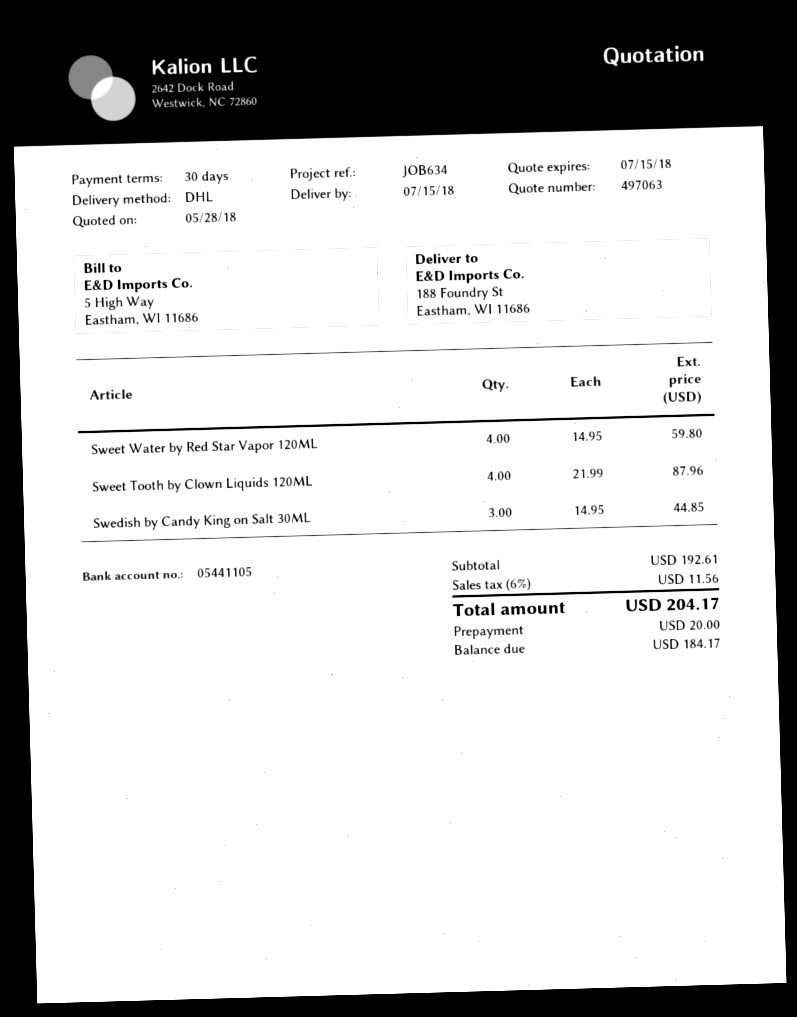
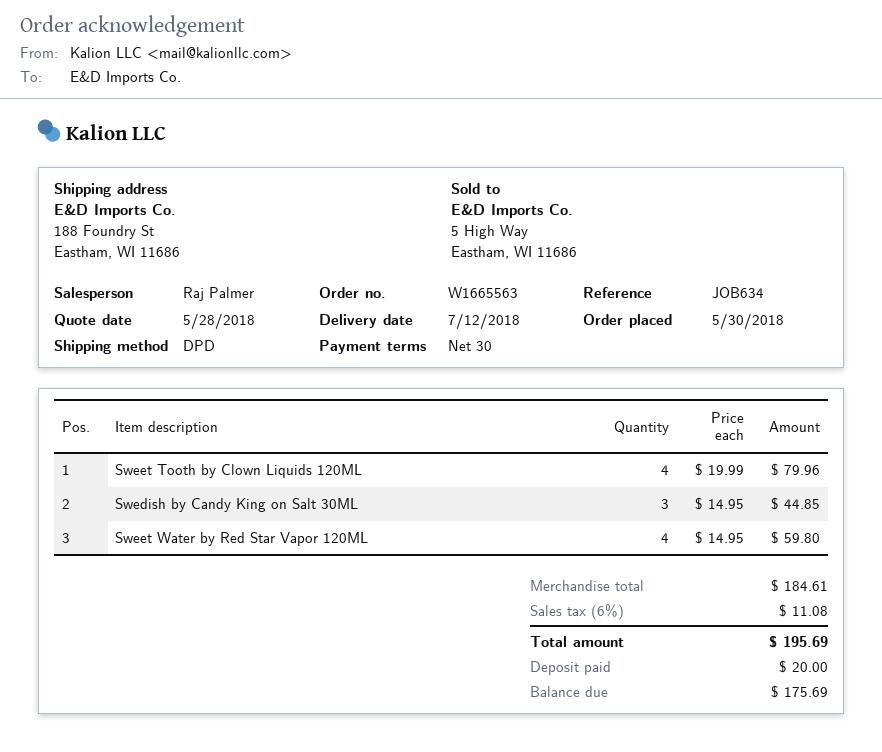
delivery date: 2018-07-15 -> 2018-07-12
shipping method: DHL -> DPD
Sweet Tooth by Clown Liquids 120ML: 4 x 21.99 = 87.96 -> 4 x 19.99 = 79.96
subtotal: 192.61 -> 184.61
tax: 6% = 11.56 -> 6% = 11.08
total: 204.17 -> 195.69
balance: 184.17 -> 175.69

